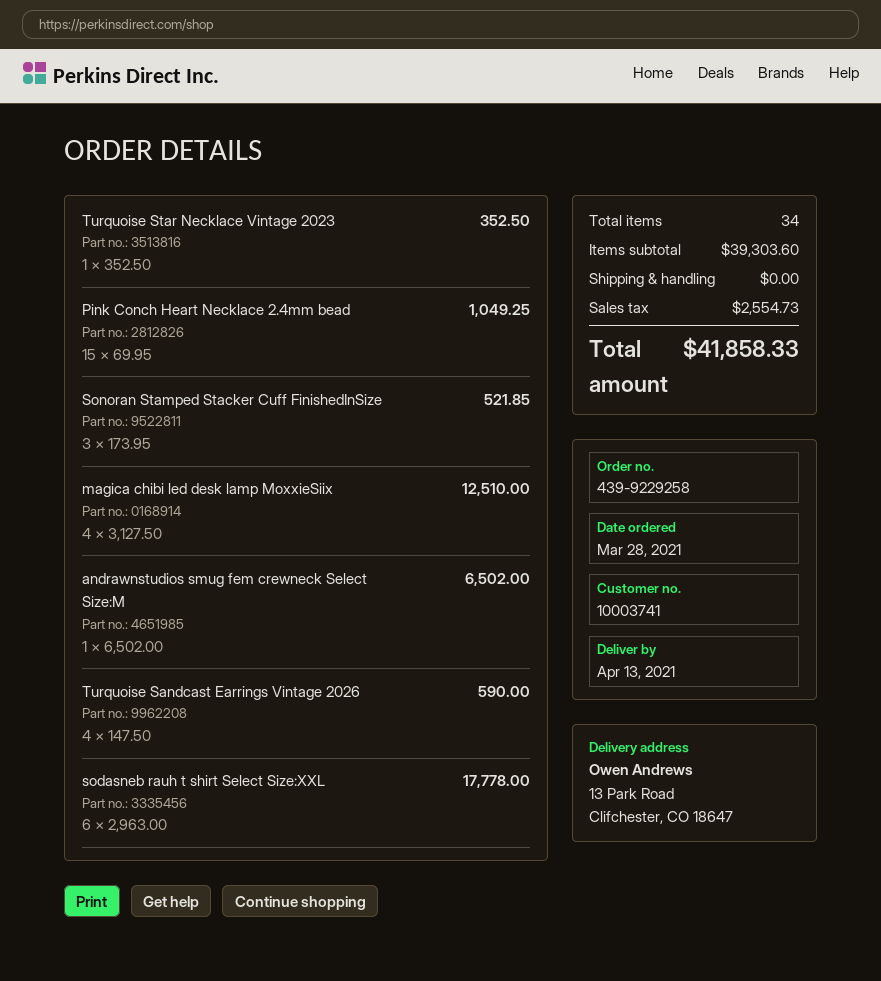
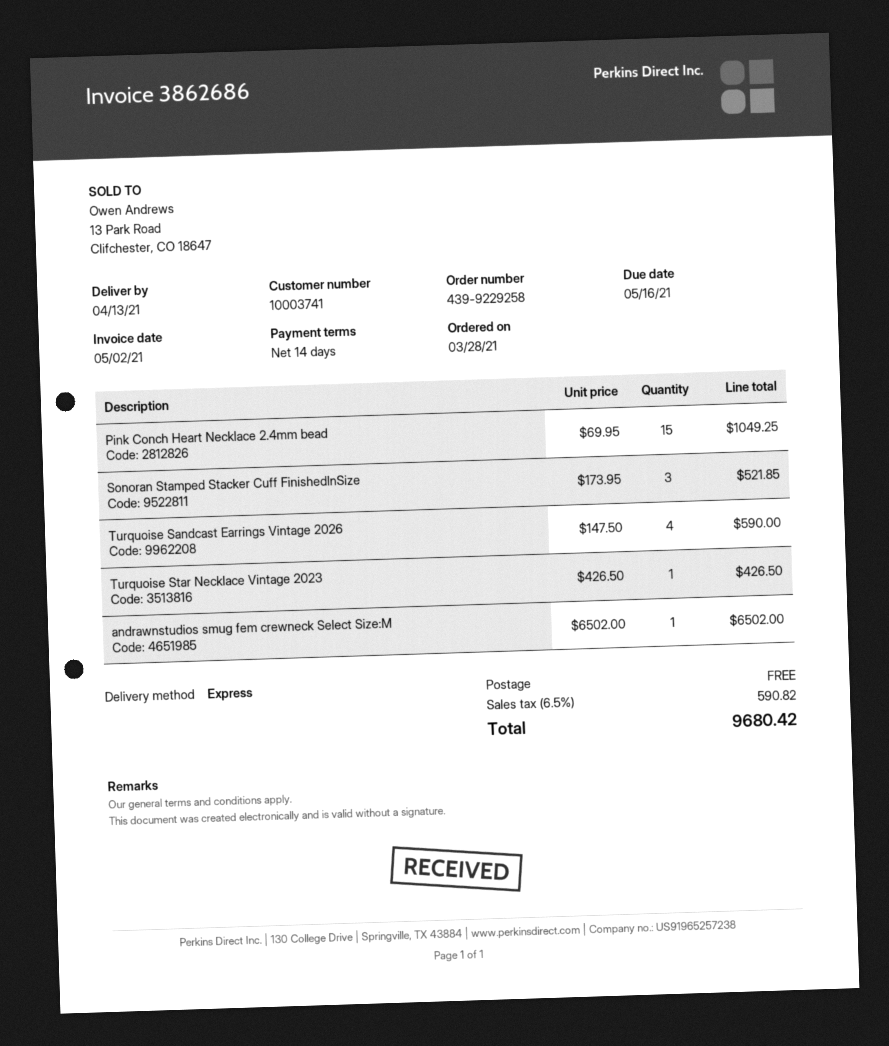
Turquoise Star Necklace Vintage 2023: 1 x 352.50 = 352.50 -> 1 x 426.50 = 426.50
magica chibi led desk lamp MoxxieSiix: 4 x 3127.50 = 12510.00 -> none
sodasneb rauh t shirt Select Size:XXL: 6 x 2963.00 = 17778.00 -> none
tax: 2554.73 -> 590.82
total: 41858.33 -> 9680.42

